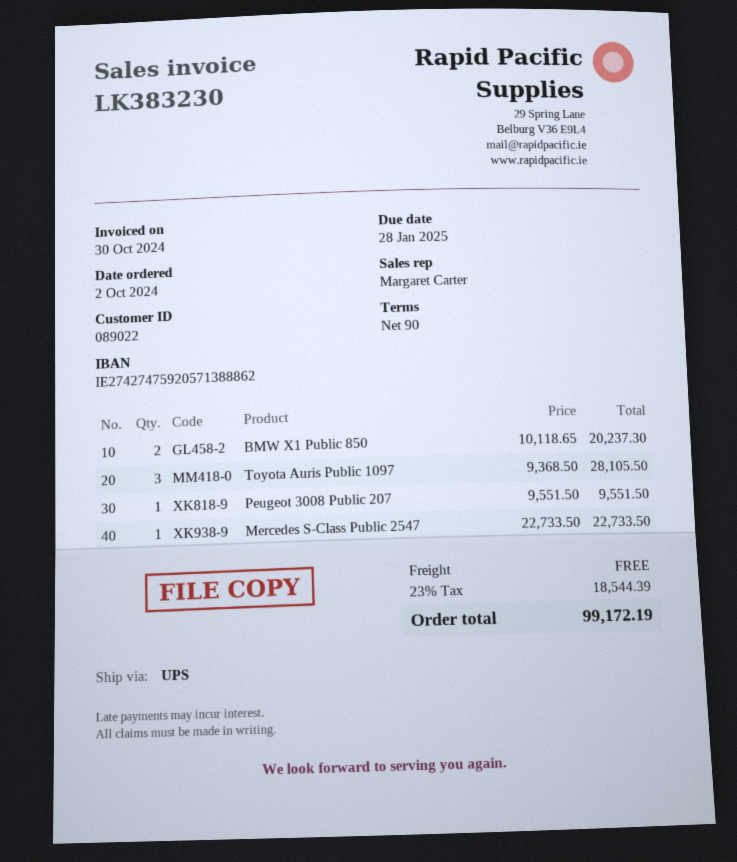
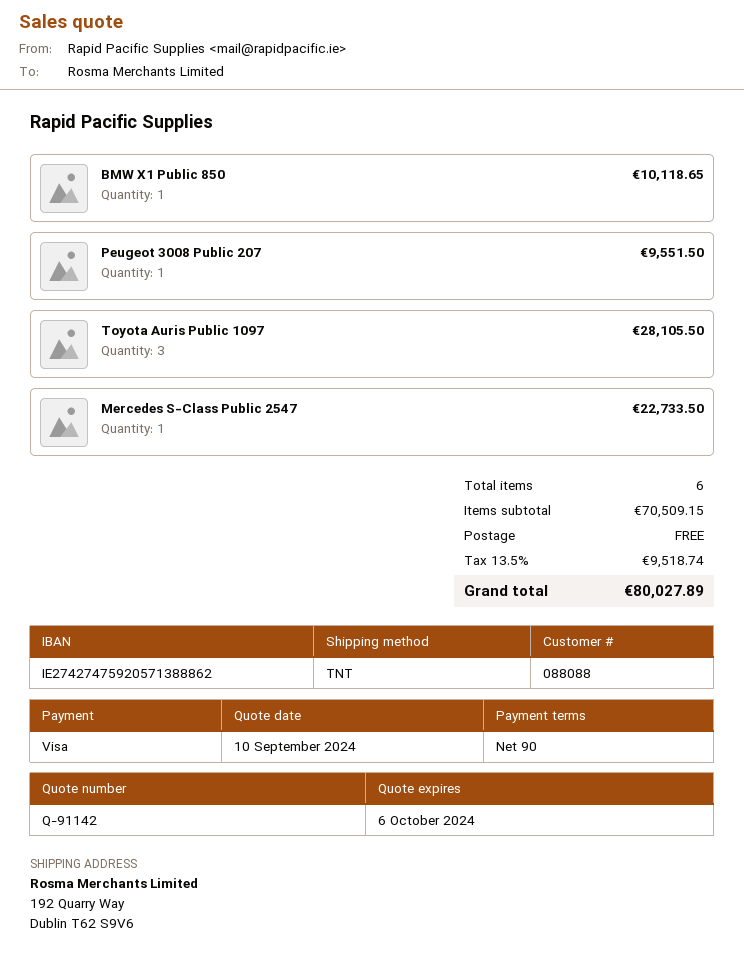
customer number: 089022 -> 088088
shipping method: UPS -> TNT
BMW X1 Public 850: 2 for 20237.30 -> 1 for 10118.65
tax: 23% = 18544.39 -> 13.5% = 9518.74
total: 99172.19 -> 80027.89

